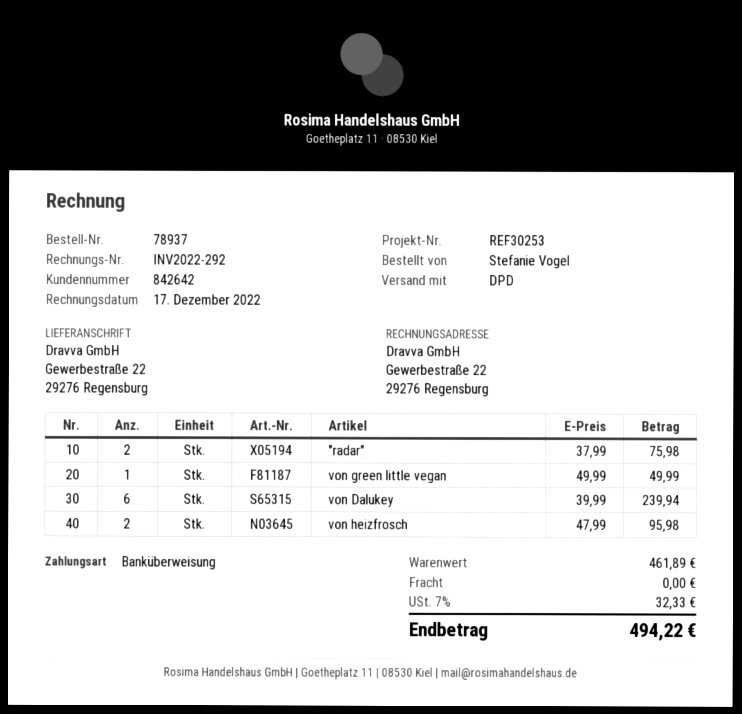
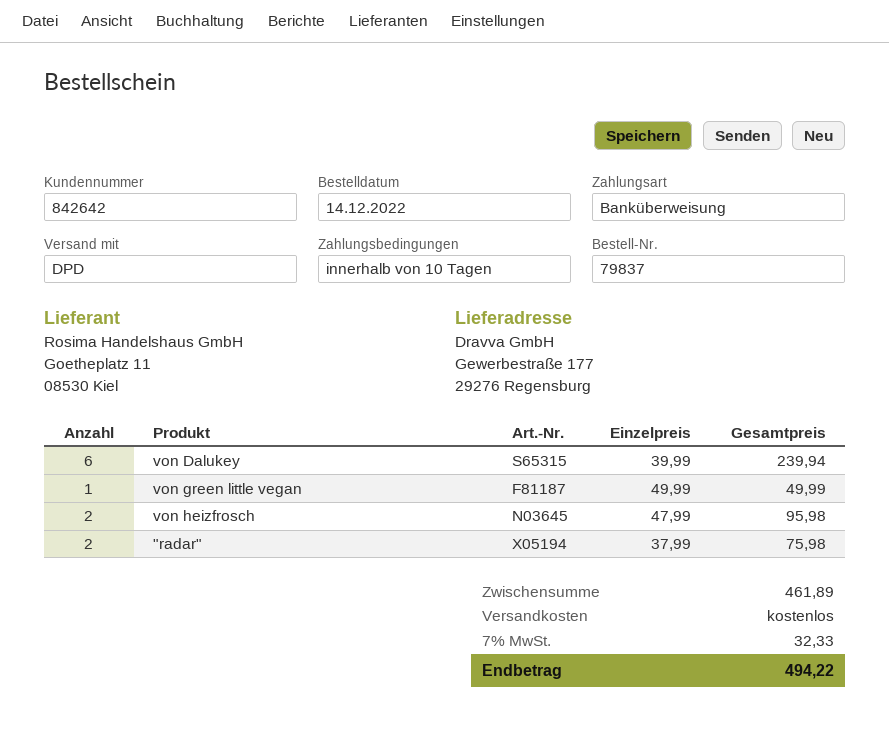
order number: 78937 -> 79837
ship to: Gewerbestraße 22, 29276 Regensburg -> Gewerbestraße 177, 29276 Regensburg

